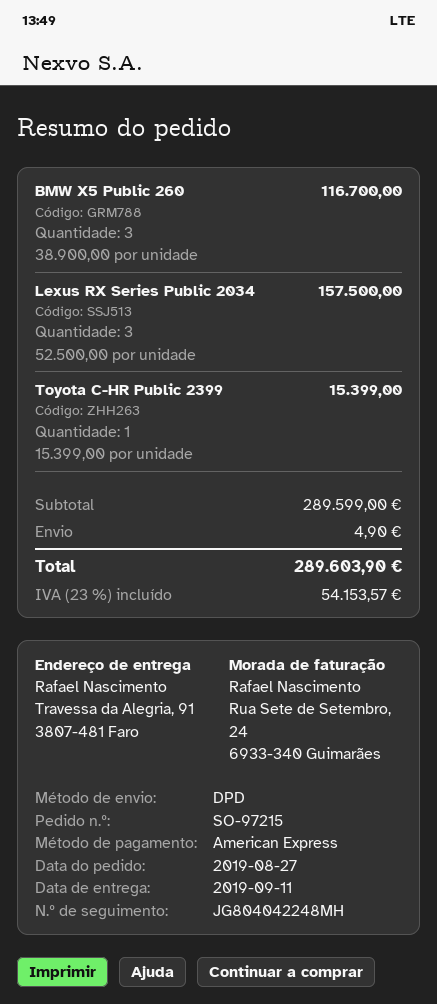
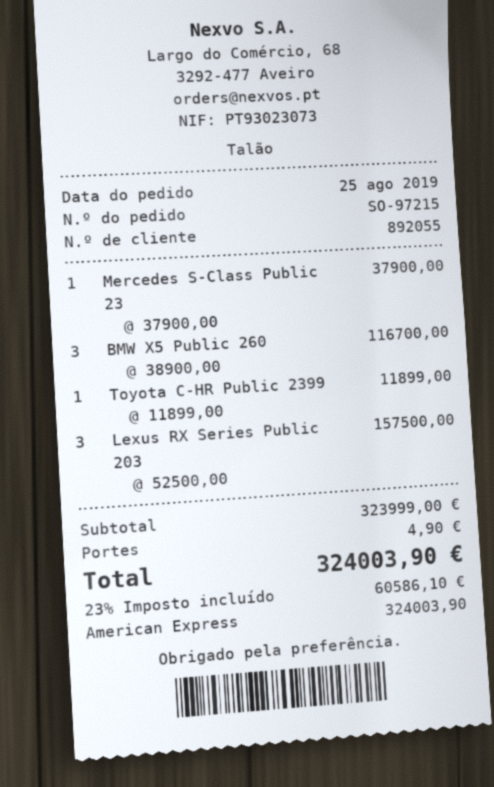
order date: 2019-08-27 -> 2019-08-25
Toyota C-HR Public 2399: 1 x 15399.00 = 15399.00 -> 1 x 11899.00 = 11899.00
Mercedes S-Class Public 23: none -> 1 x 37900.00 = 37900.00
subtotal: 289599.00 -> 323999.00
tax: 23% = 54153.57 -> 23% = 60586.10
total: 289603.90 -> 324003.90

